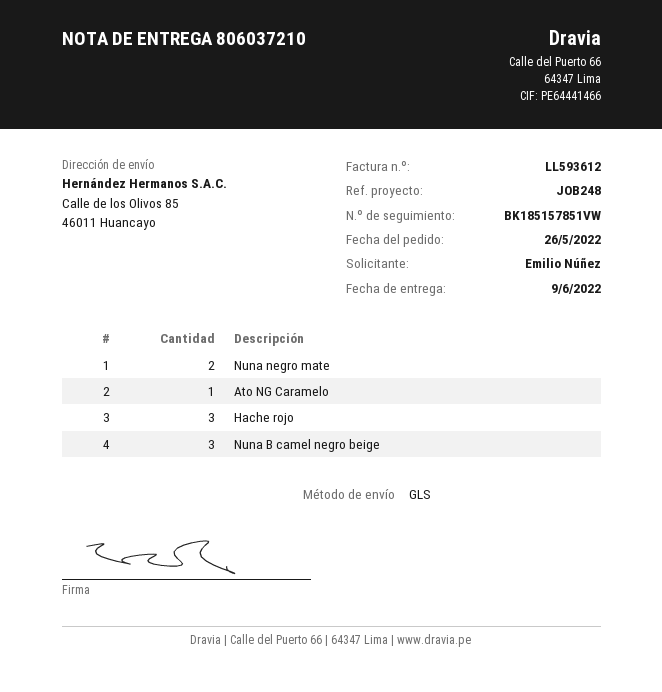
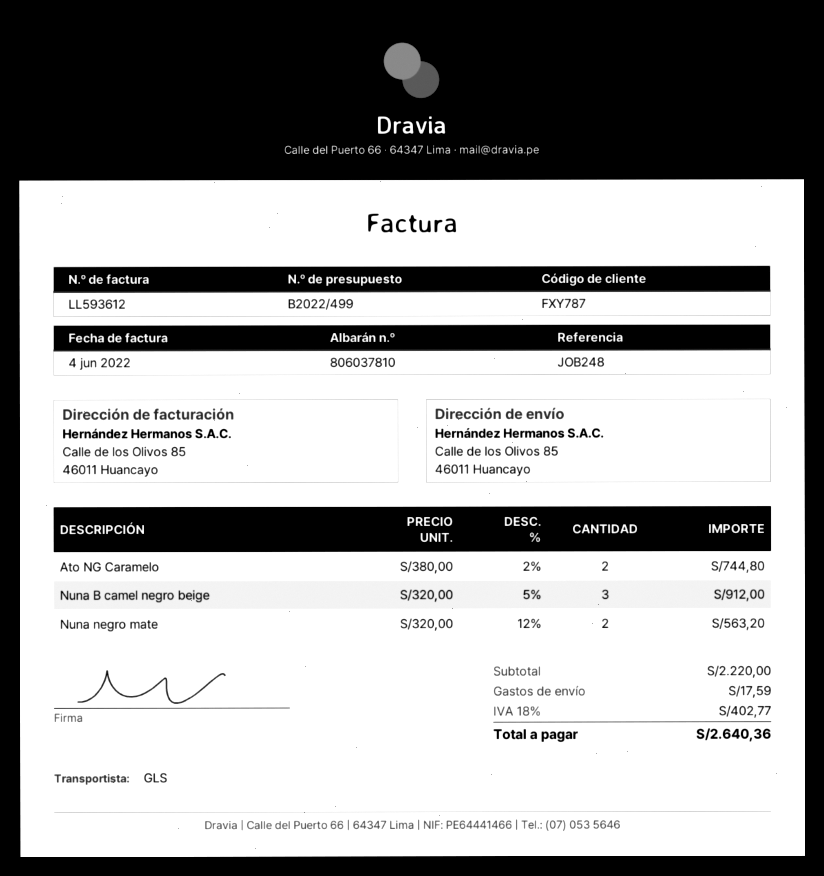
delivery note number: 806037210 -> 806037810
Ato NG Caramelo: 1 -> 2
Hache rojo: 3 -> none

